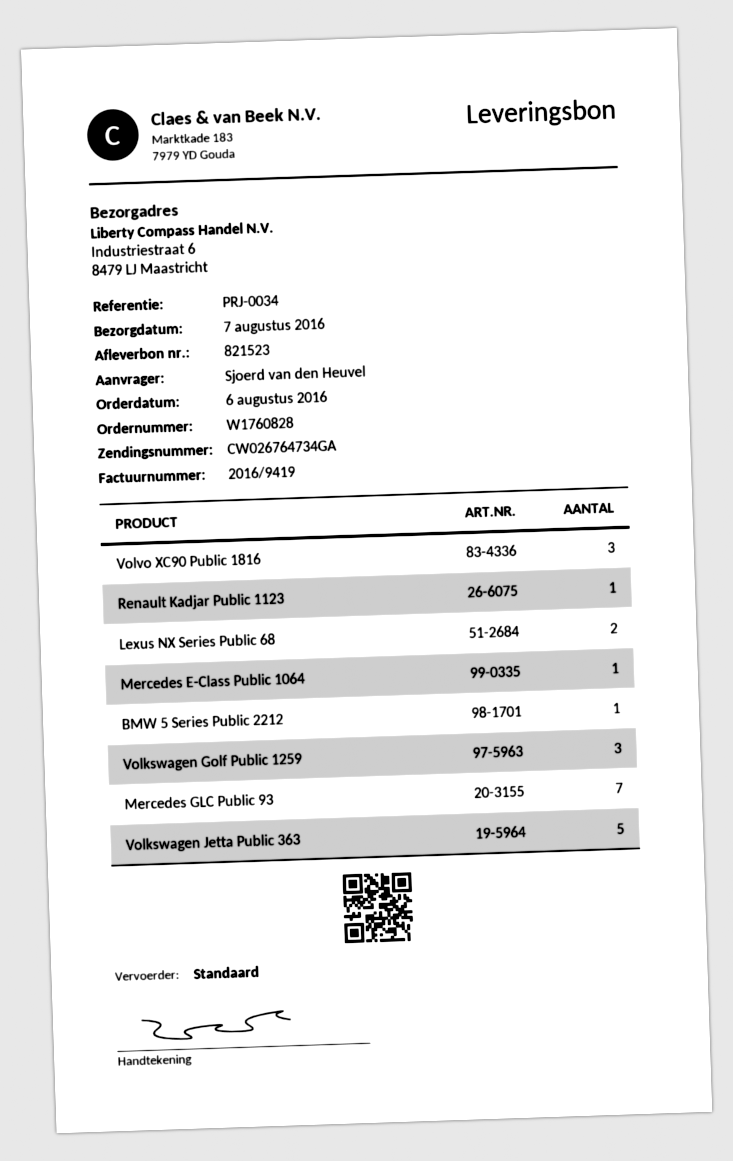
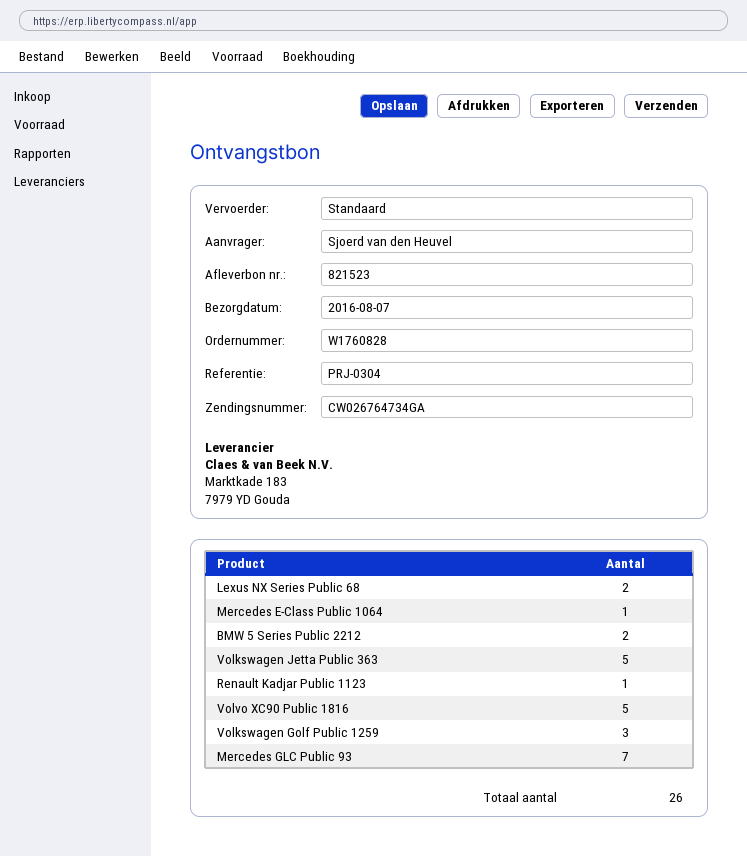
reference: PRJ-0034 -> PRJ-0304
Volvo XC90 Public 1816: 3 -> 5
BMW 5 Series Public 2212: 1 -> 2

